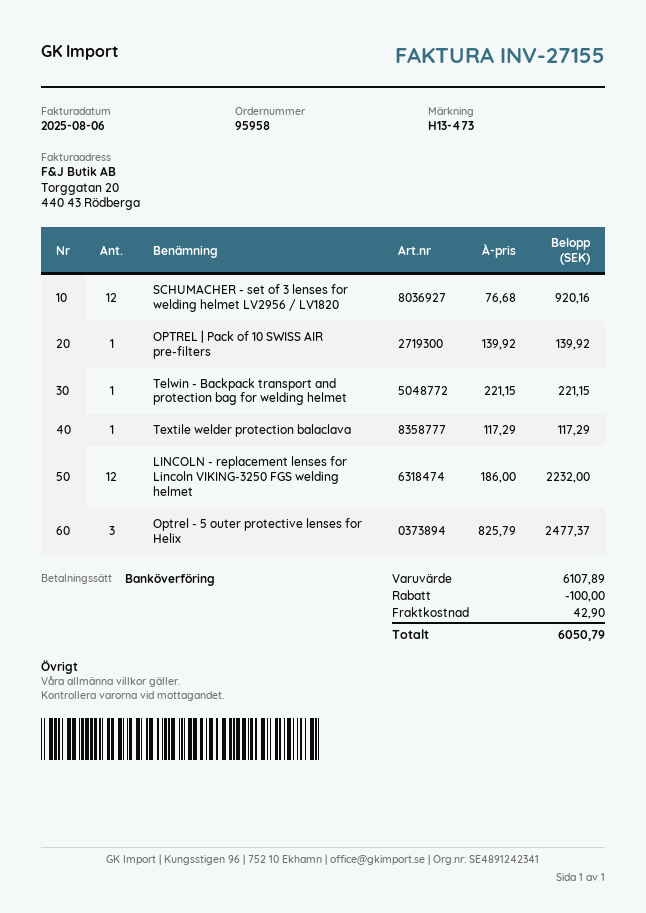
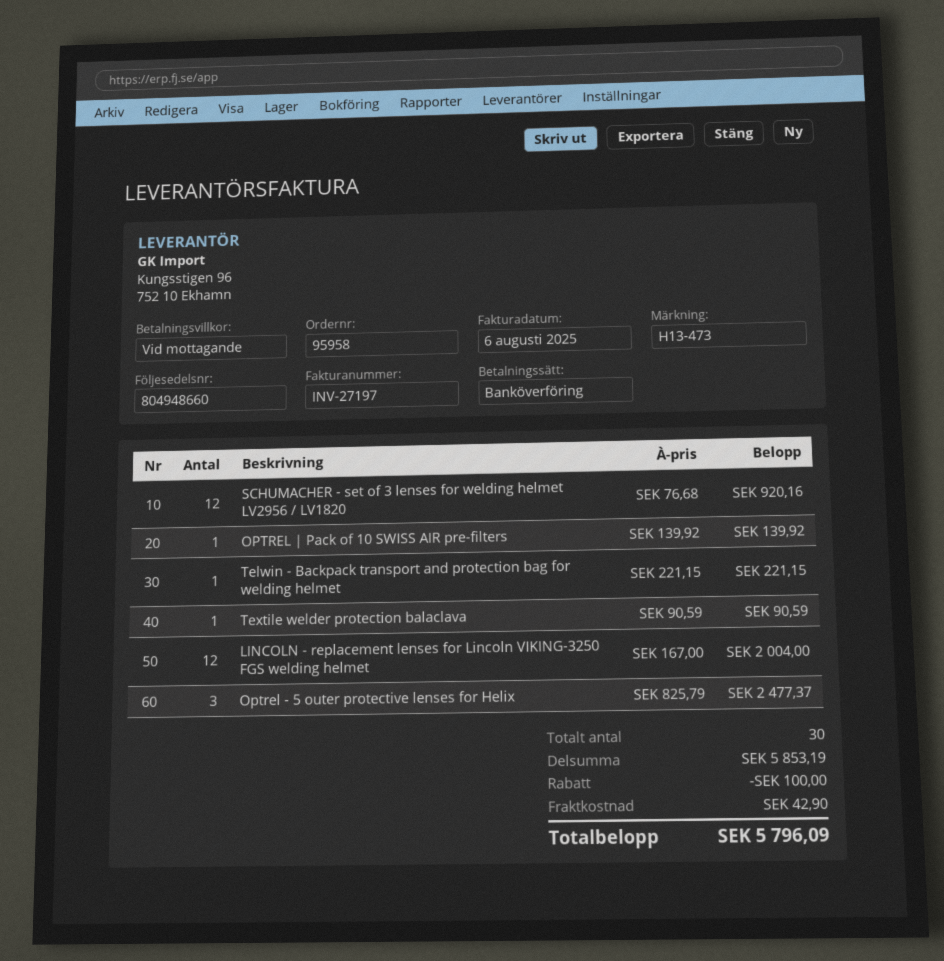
invoice number: INV-27155 -> INV-27197
Textile welder protection balaclava: 1 x 117.29 = 117.29 -> 1 x 90.59 = 90.59
LINCOLN - replacement lenses for Lincoln VIKING-3250 FGS welding helmet: 12 x 186.00 = 2232.00 -> 12 x 167.00 = 2004.00
subtotal: 6107.89 -> 5853.19
total: 6050.79 -> 5796.09

